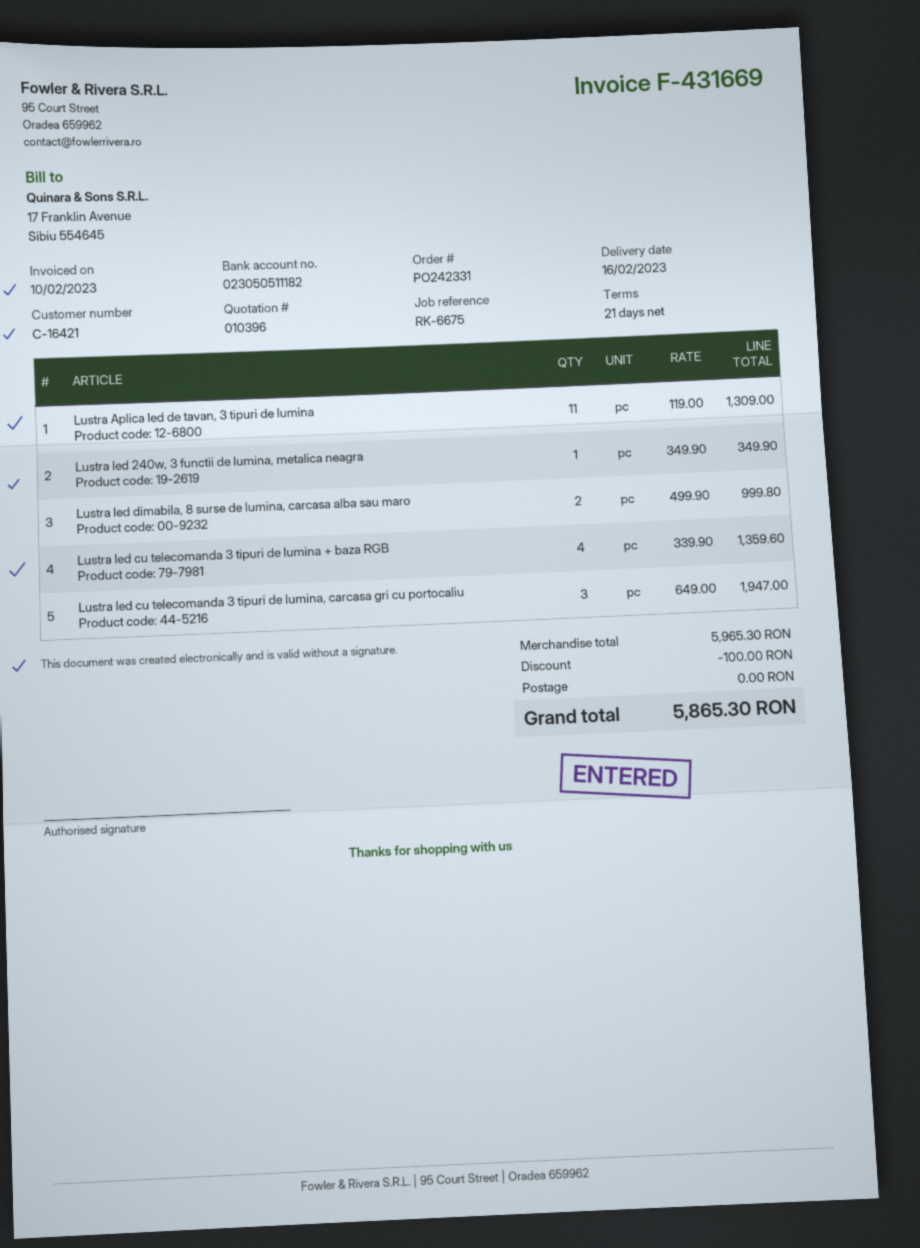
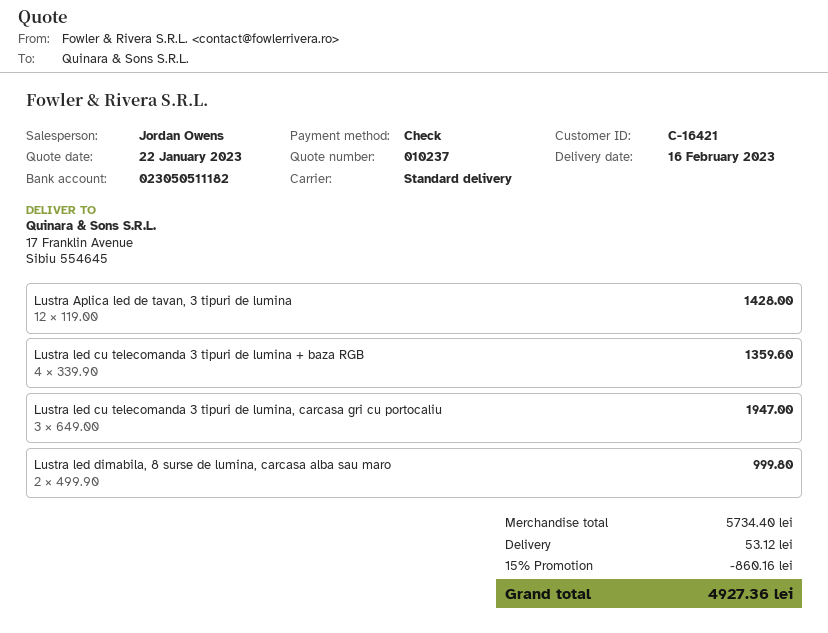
quote number: 010396 -> 010237
Lustra Aplica led de tavan, 3 tipuri de lumina: 11 x 119.00 = 1309.00 -> 12 x 119.00 = 1428.00
Lustra led 240w, 3 functii de lumina, metalica neagra: 1 x 349.90 = 349.90 -> none
subtotal: 5965.30 -> 5734.40
discount: 100.00 -> 860.16
shipping: 0.00 -> 53.12
total: 5865.30 -> 4927.36

